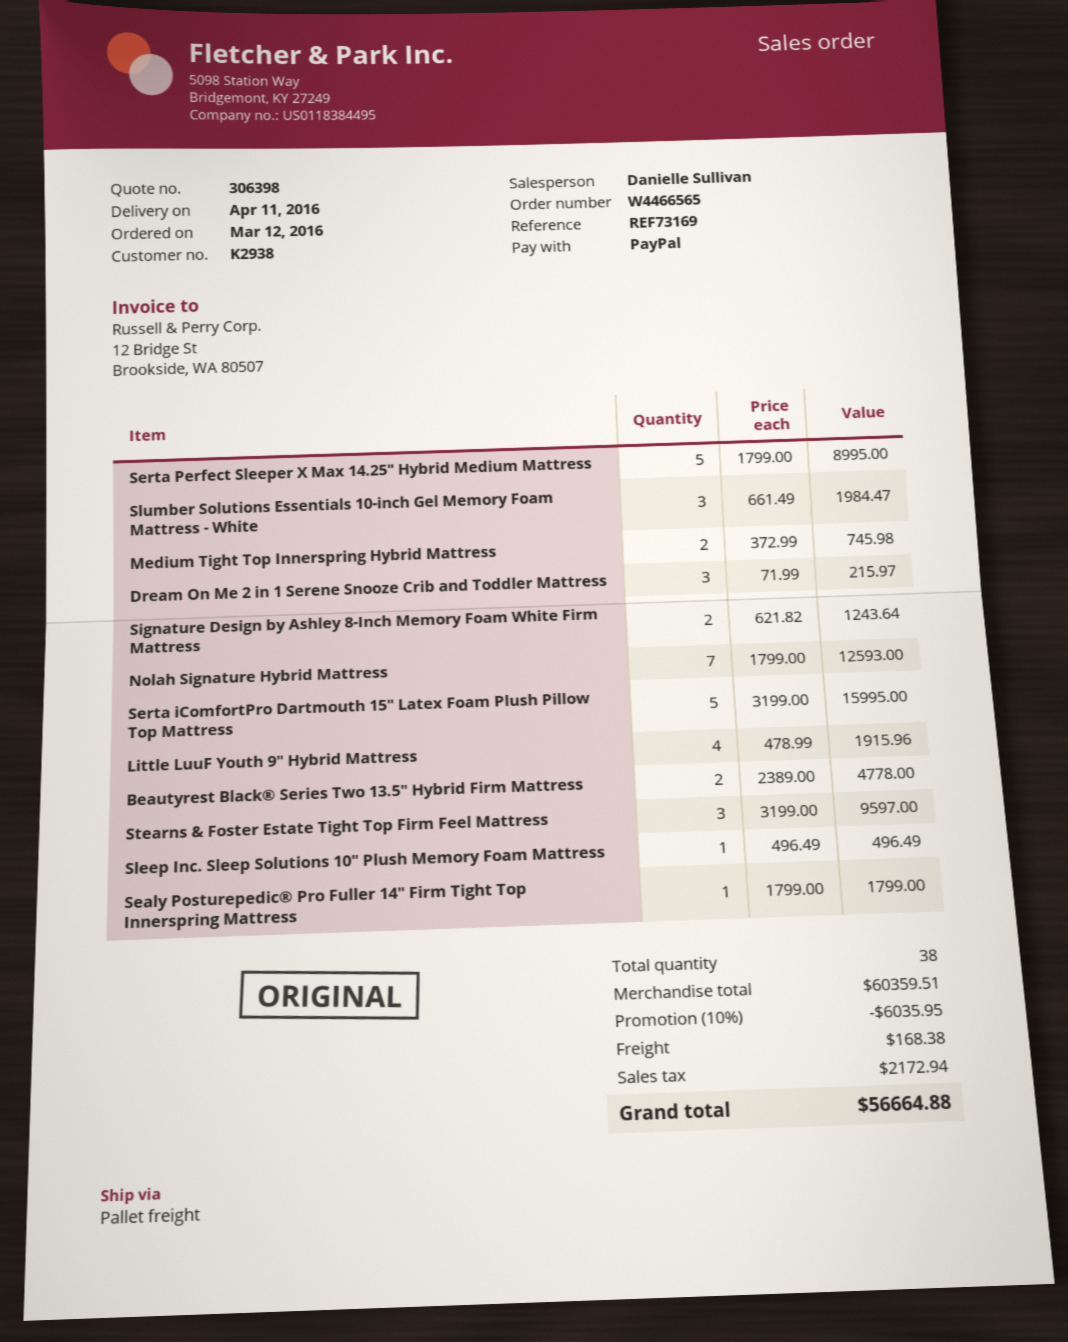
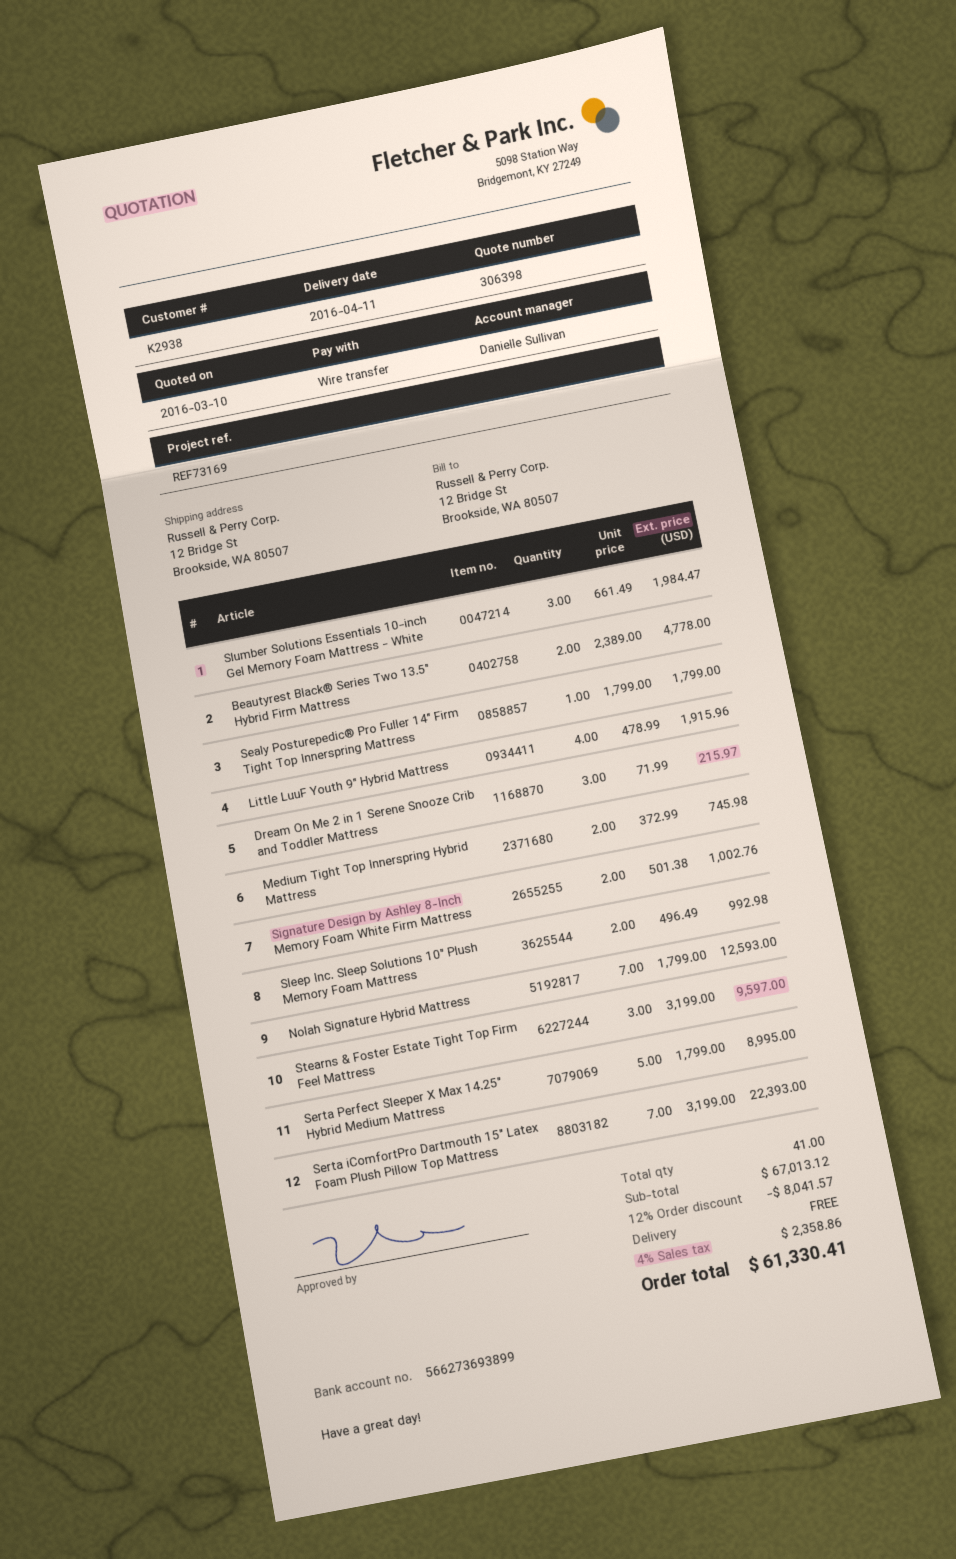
payment method: PayPal -> bank transfer
Signature Design by Ashley 8-Inch Memory Foam White Firm Mattress: 2 x 621.82 = 1243.64 -> 2 x 501.38 = 1002.76
Serta iComfortPro Dartmouth 15" Latex Foam Plush Pillow Top Mattress: 5 x 3199.00 = 15995.00 -> 7 x 3199.00 = 22393.00
Sleep Inc. Sleep Solutions 10" Plush Memory Foam Mattress: 1 x 496.49 = 496.49 -> 2 x 496.49 = 992.98
total quantity: 38 -> 41
subtotal: 60359.51 -> 67013.12
discount: 10% = 6035.95 -> 12% = 8041.57
shipping: 168.38 -> 0.00
tax: 2172.94 -> 2358.86
total: 56664.88 -> 61330.41

